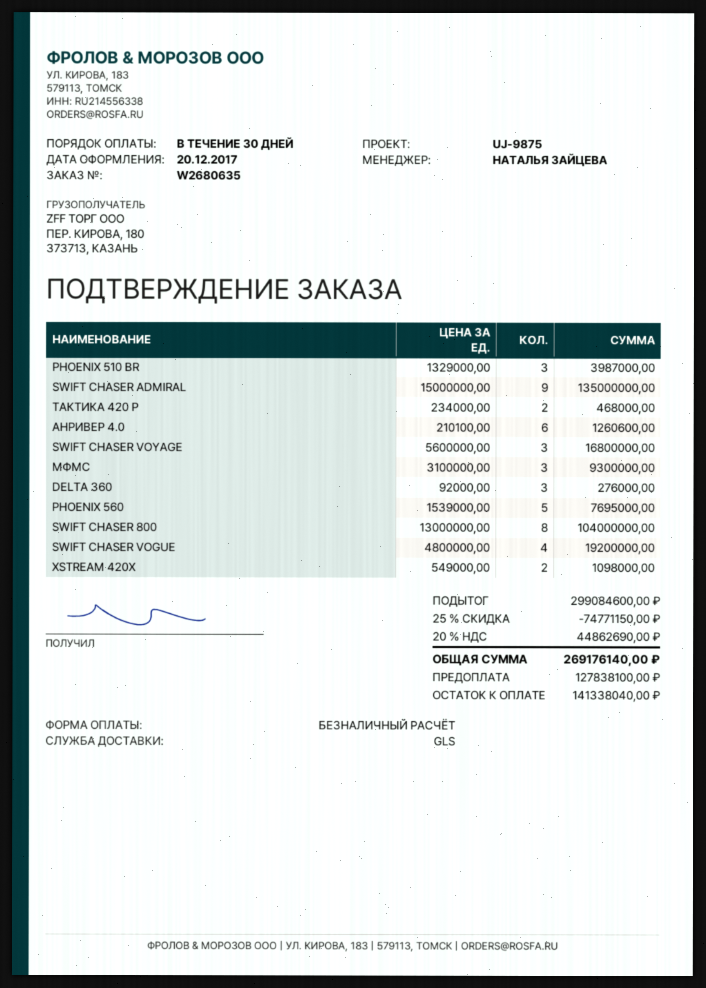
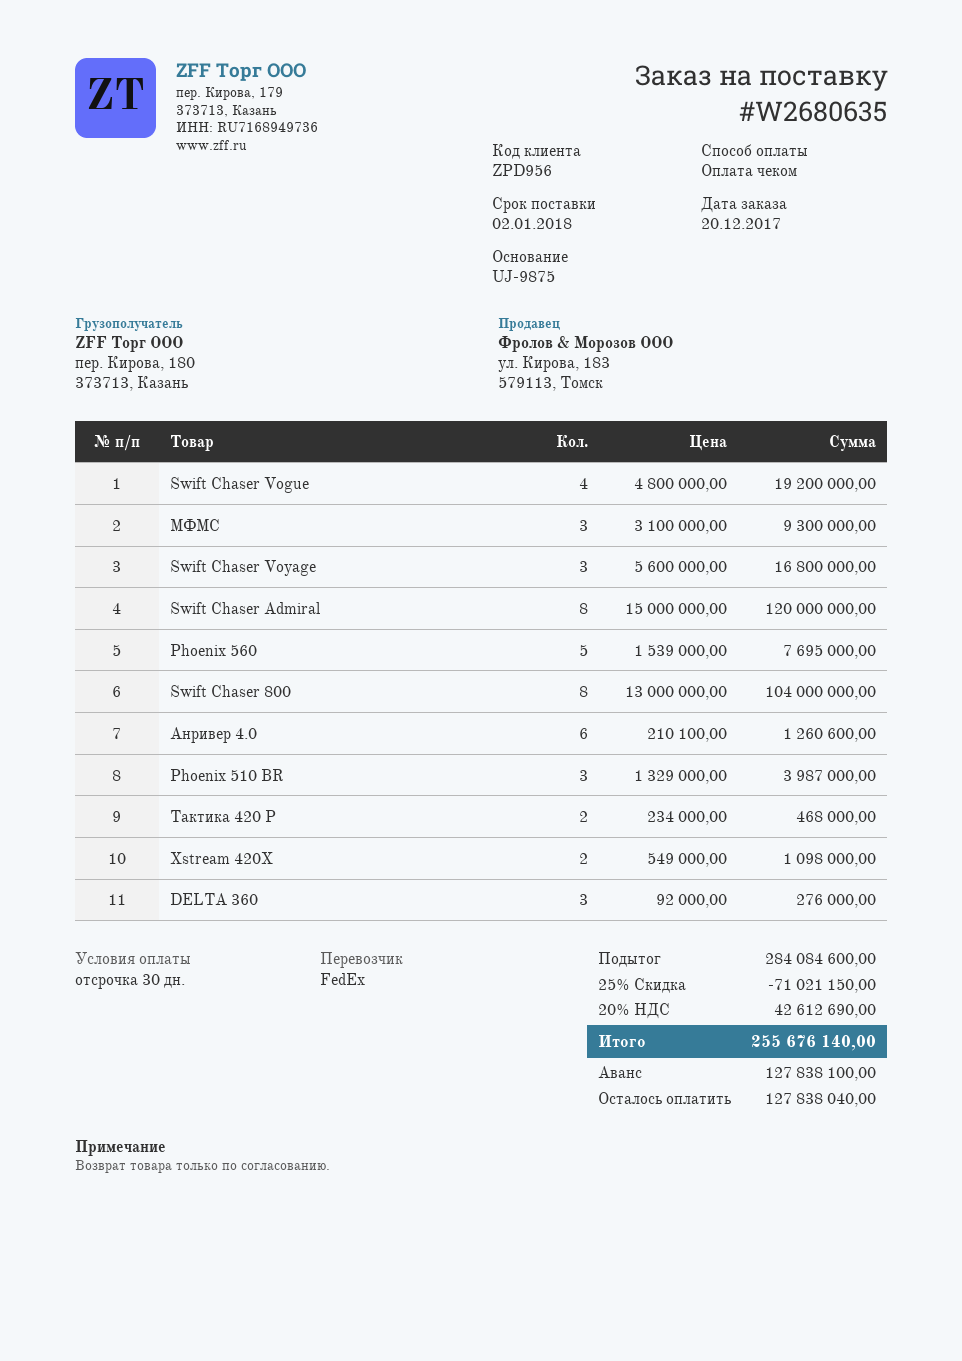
payment method: bank transfer -> cheque
shipping method: GLS -> FedEx
SWIFT CHASER ADMIRAL: 9 x 15000000.00 = 135000000.00 -> 8 x 15000000.00 = 120000000.00
subtotal: 299084600.00 -> 284084600.00
discount: 25% = 74771150.00 -> 25% = 71021150.00
tax: 20% = 44862690.00 -> 20% = 42612690.00
total: 269176140.00 -> 255676140.00
balance: 141338040.00 -> 127838040.00

